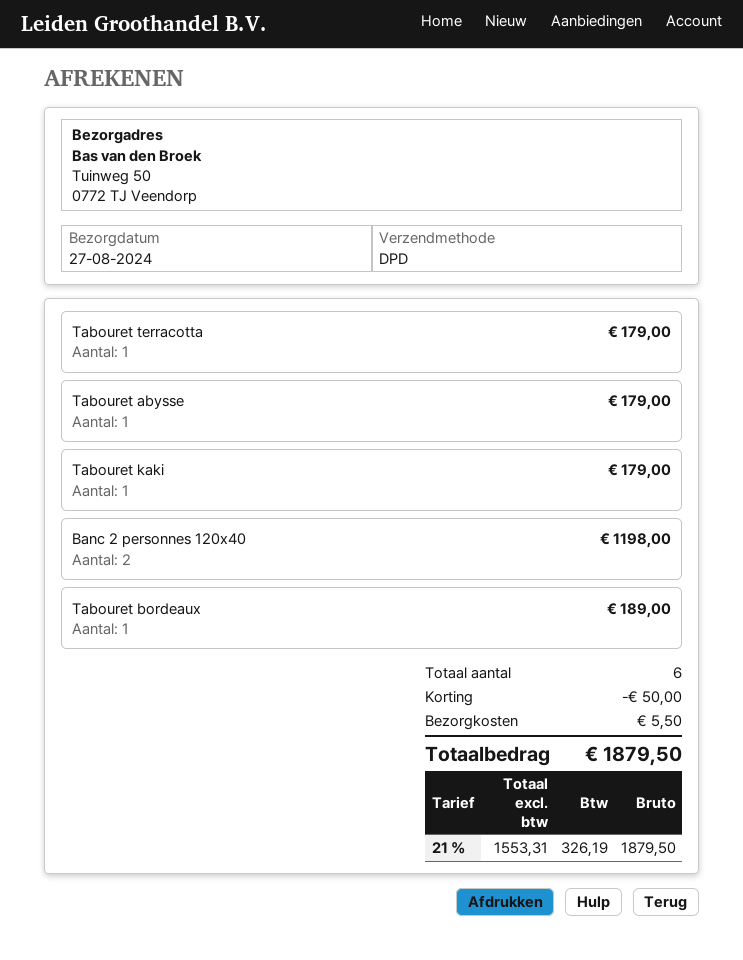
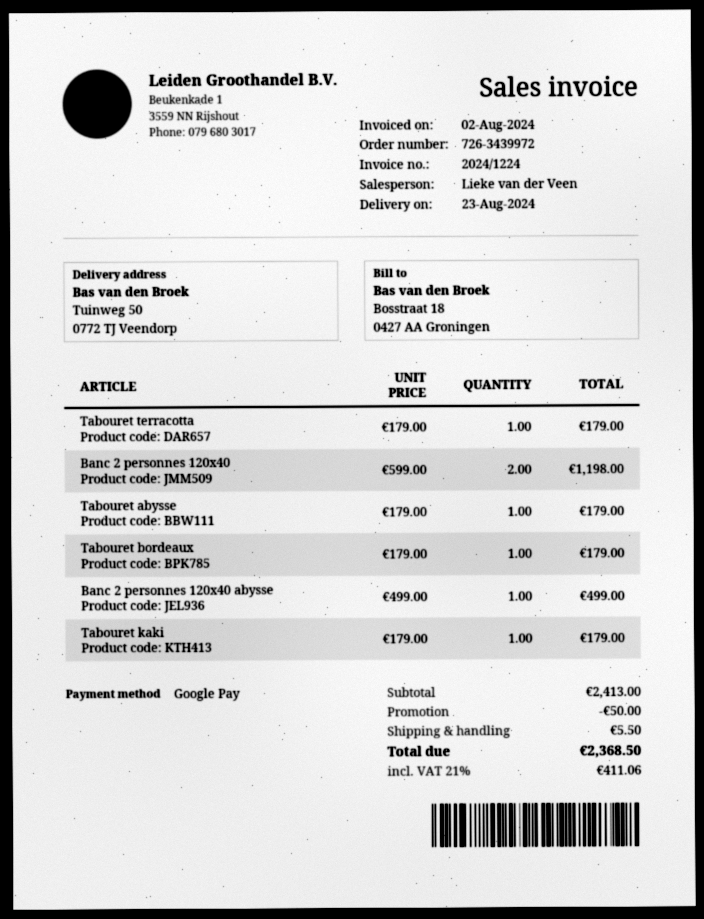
delivery date: 2024-08-27 -> 2024-08-23
Tabouret bordeaux: 1 for 189.00 -> 1 for 179.00
Banc 2 personnes 120x40 abysse: none -> 1 for 499.00
tax: 21% = 326.19 -> 21% = 411.06
total: 1879.50 -> 2368.50

